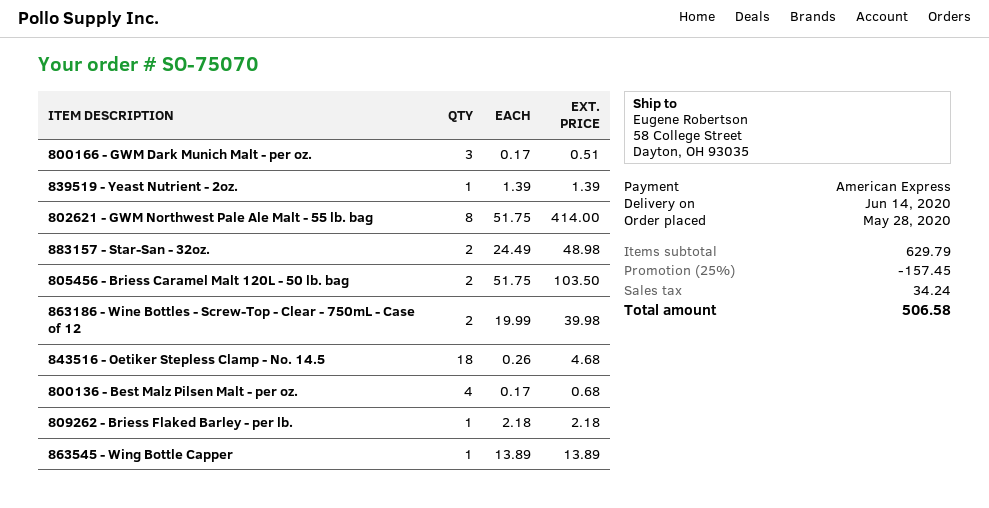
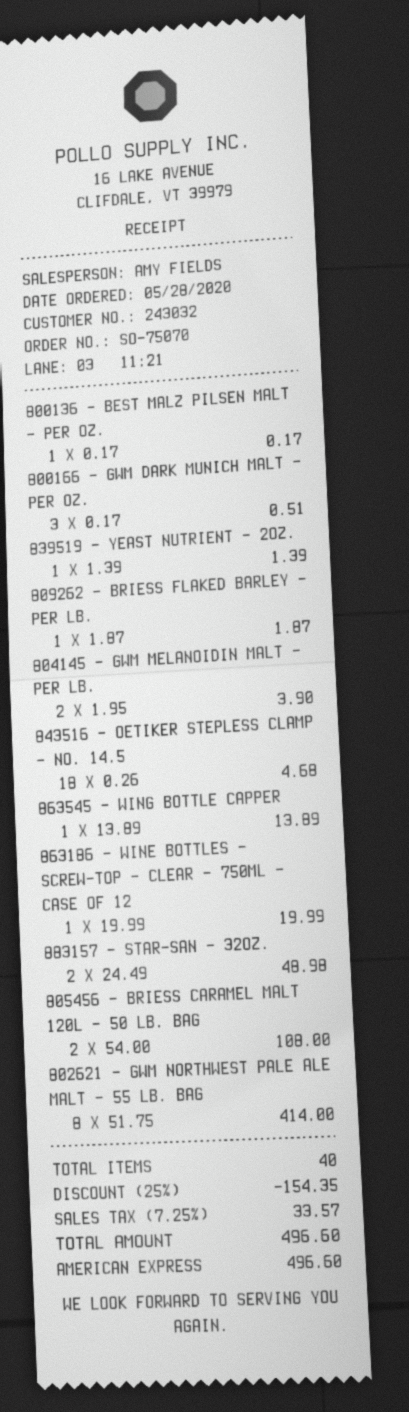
805456 - Briess Caramel Malt 120L - 50 lb. bag: 2 x 51.75 = 103.50 -> 2 x 54.00 = 108.00
863186 - Wine Bottles - Screw-Top - Clear - 750mL - Case of 12: 2 x 19.99 = 39.98 -> 1 x 19.99 = 19.99
800136 - Best Malz Pilsen Malt - per oz.: 4 x 0.17 = 0.68 -> 1 x 0.17 = 0.17
809262 - Briess Flaked Barley - per lb.: 1 x 2.18 = 2.18 -> 1 x 1.87 = 1.87
804145 - GWM MELANOIDIN MALT - PER LB.: none -> 2 x 1.95 = 3.90
discount: 25% = 157.45 -> 25% = 154.35
tax: 34.24 -> 33.57
total: 506.58 -> 496.60

